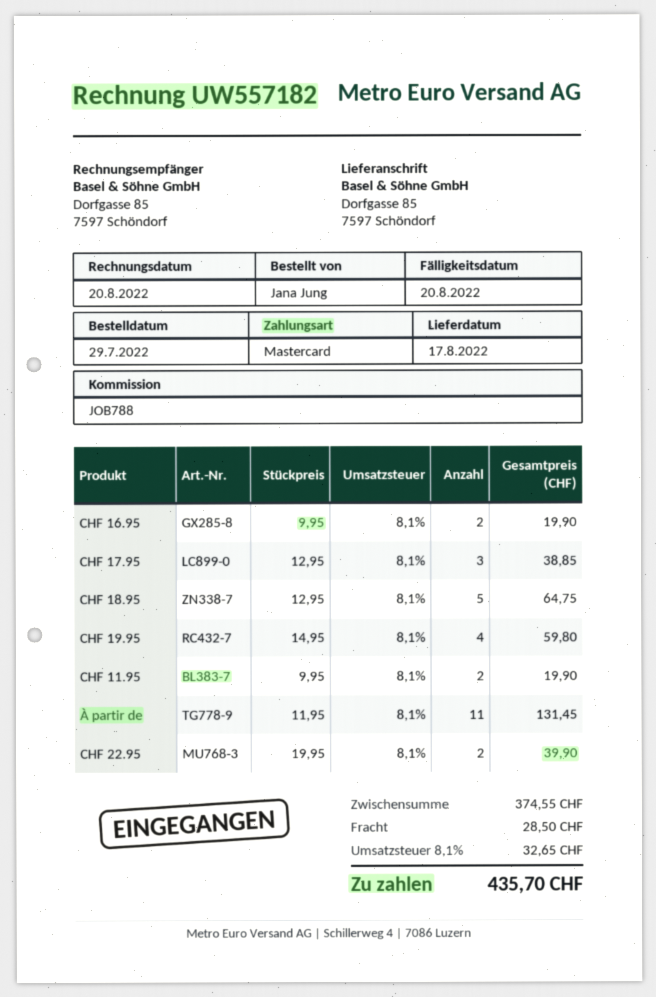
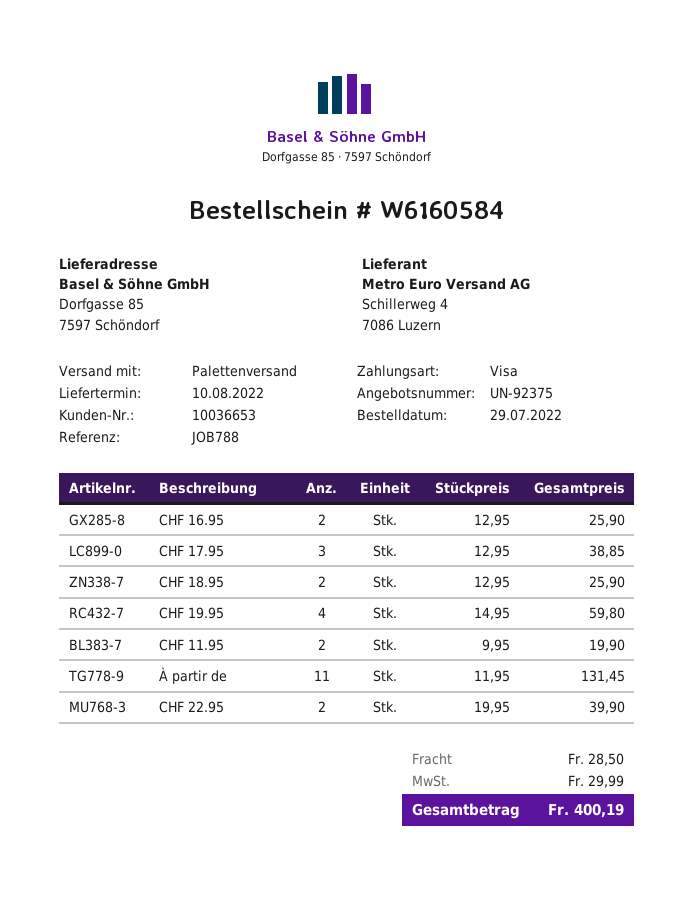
delivery date: 2022-08-17 -> 2022-08-10
payment method: Mastercard -> Visa
CHF 16.95: 2 x 9.95 = 19.90 -> 2 x 12.95 = 25.90
CHF 18.95: 5 x 12.95 = 64.75 -> 2 x 12.95 = 25.90
tax: 32.65 -> 29.99
total: 435.70 -> 400.19

